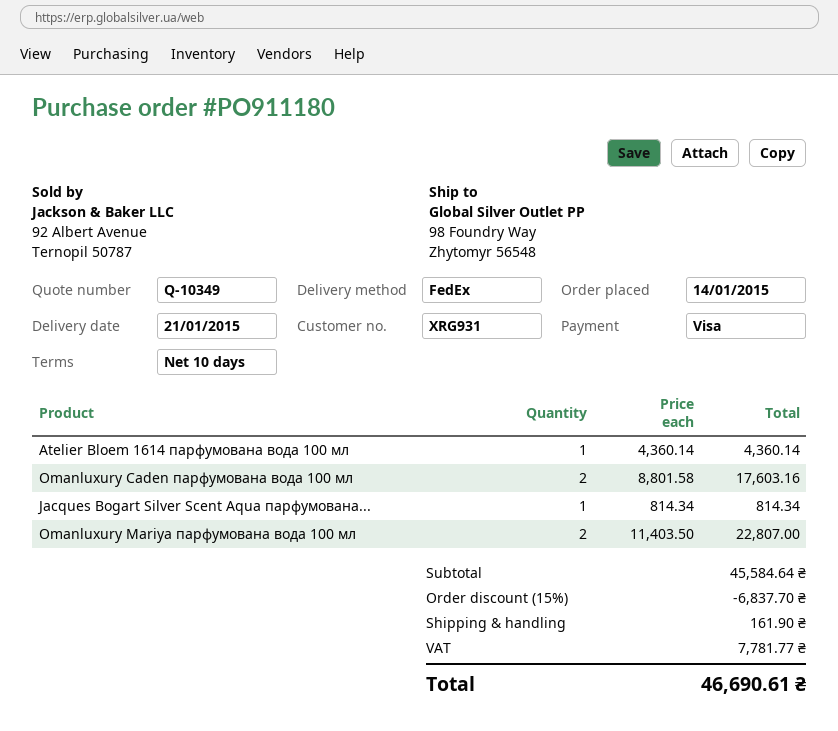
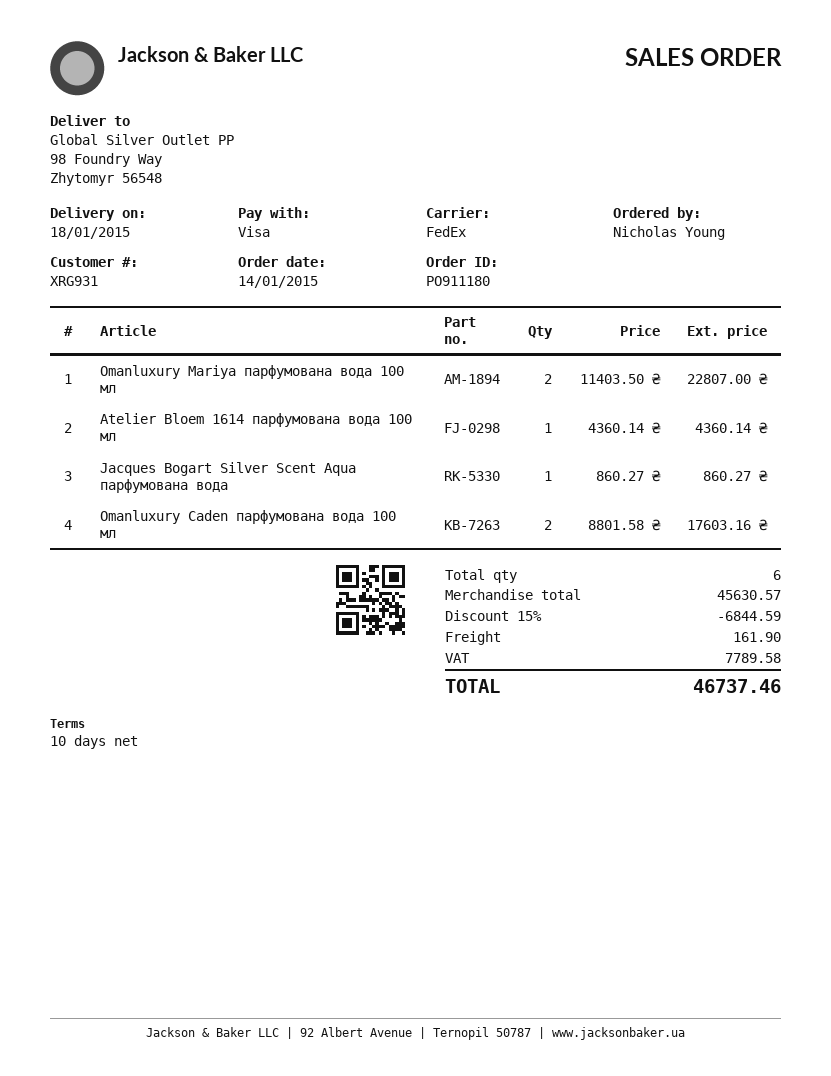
delivery date: 2015-01-21 -> 2015-01-18
Jacques Bogart Silver Scent Aqua парфумована...: 1 x 814.34 = 814.34 -> 1 x 860.27 = 860.27
subtotal: 45584.64 -> 45630.57
discount: 15% = 6837.70 -> 15% = 6844.59
tax: 7781.77 -> 7789.58
total: 46690.61 -> 46737.46

